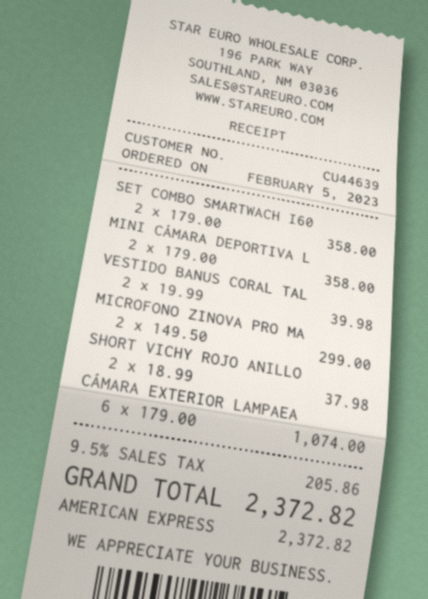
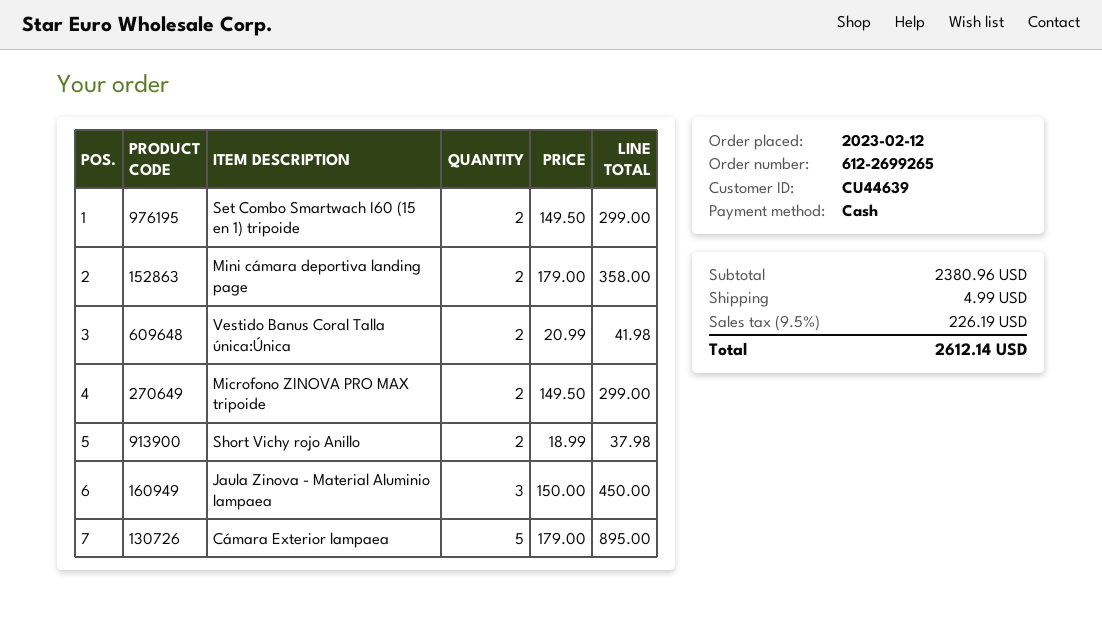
order date: 2023-02-05 -> 2023-02-12
payment method: American Express -> cash
SET COMBO SMARTWACH I60: 2 x 179.00 = 358.00 -> 2 x 149.50 = 299.00
VESTIDO BANUS CORAL TAL: 2 x 19.99 = 39.98 -> 2 x 20.99 = 41.98
CÁMARA EXTERIOR LAMPAEA: 6 x 179.00 = 1074.00 -> 5 x 179.00 = 895.00
Jaula Zinova - Material Aluminio lampaea: none -> 3 x 150.00 = 450.00
shipping: none -> 4.99
tax: 9.5% = 205.86 -> 9.5% = 226.19
total: 2372.82 -> 2612.14

